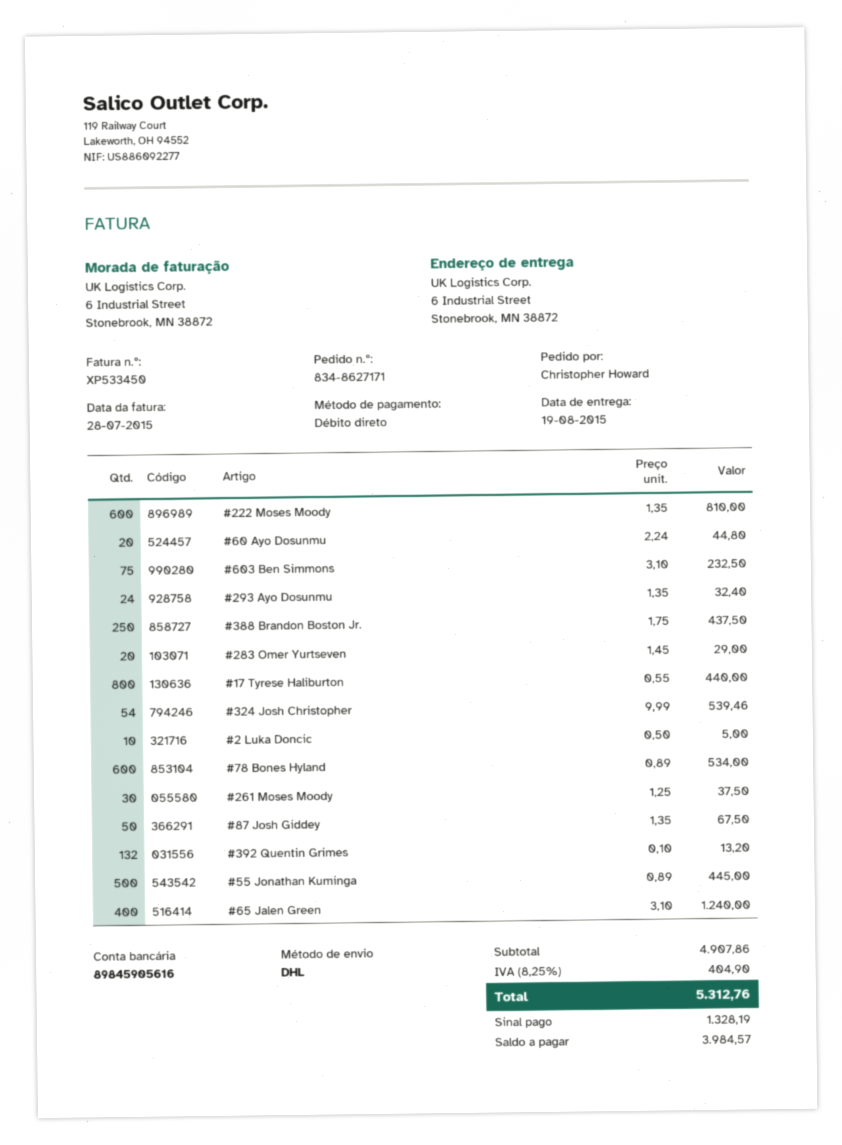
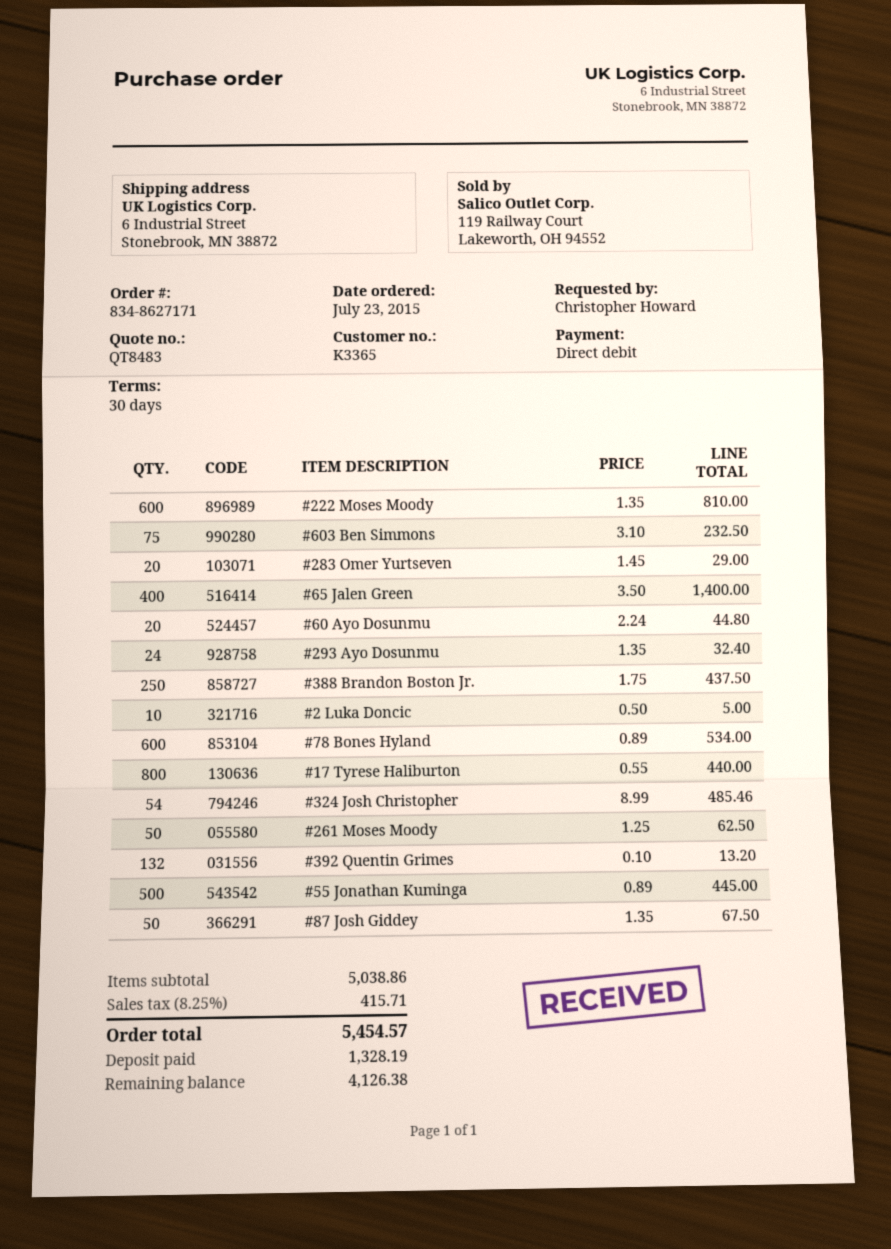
#324 Josh Christopher: 54 x 9.99 = 539.46 -> 54 x 8.99 = 485.46
#261 Moses Moody: 30 x 1.25 = 37.50 -> 50 x 1.25 = 62.50
#65 Jalen Green: 400 x 3.10 = 1240.00 -> 400 x 3.50 = 1400.00
subtotal: 4907.86 -> 5038.86
tax: 8.25% = 404.90 -> 8.25% = 415.71
total: 5312.76 -> 5454.57
balance: 3984.57 -> 4126.38

